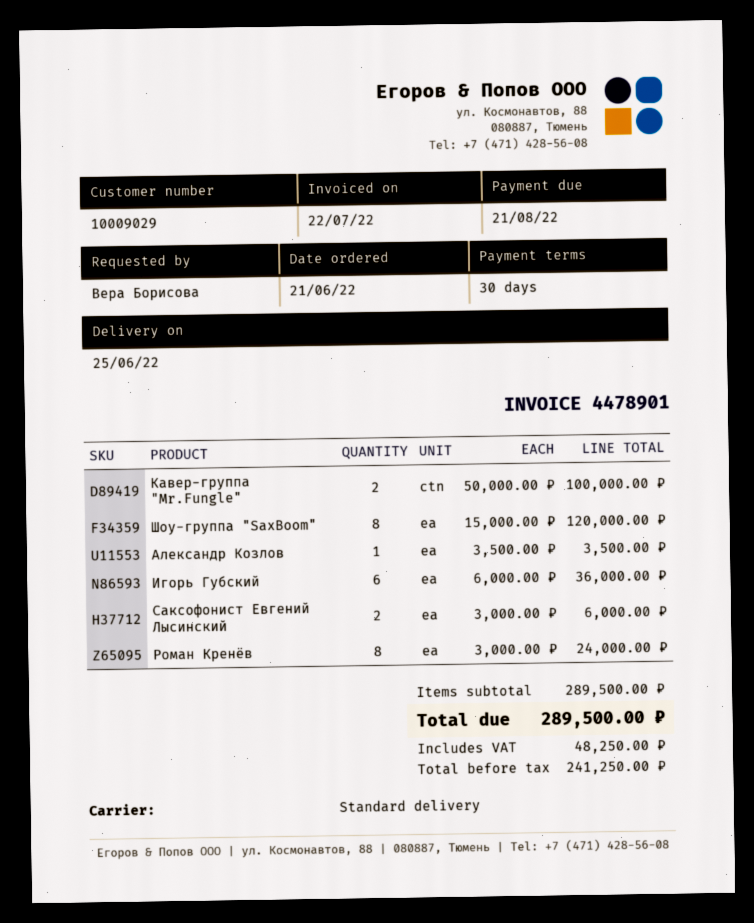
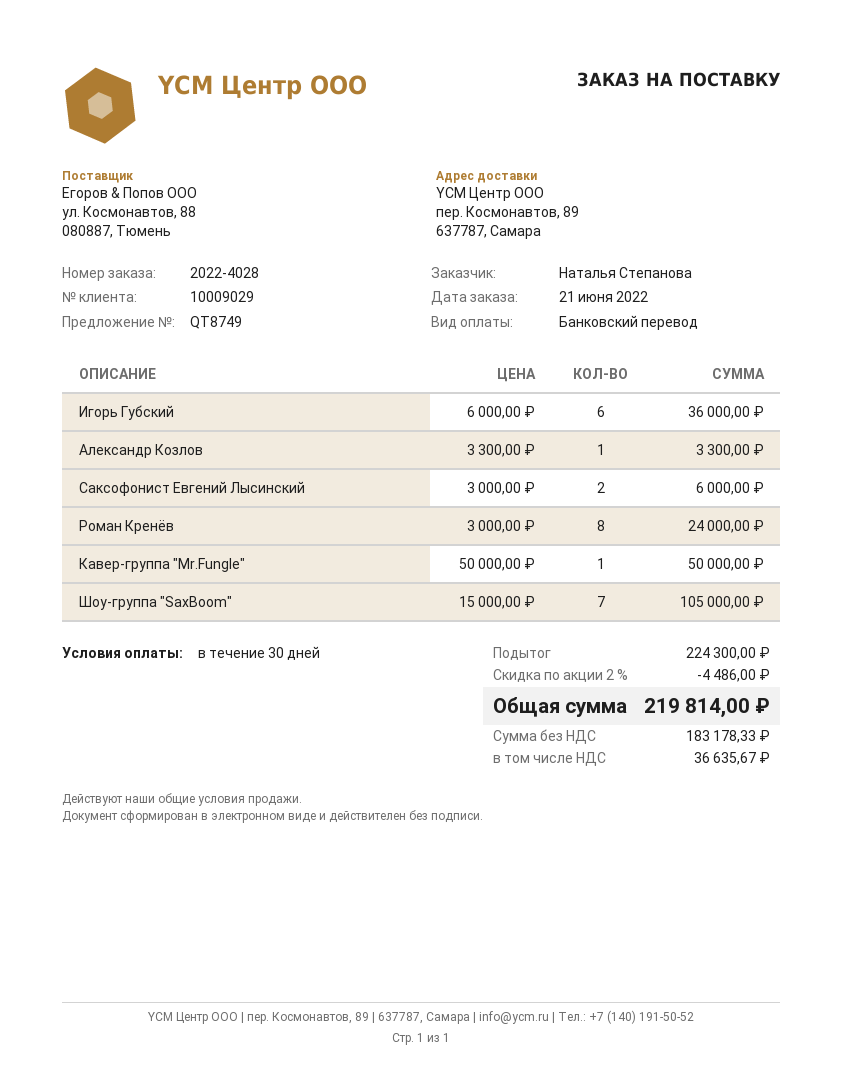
ordered by: Вера Борисова -> Наталья Степанова
Кавер-группа "Mr.Fungle": 2 x 50000.00 = 100000.00 -> 1 x 50000.00 = 50000.00
Шоу-группа "SaxBoom": 8 x 15000.00 = 120000.00 -> 7 x 15000.00 = 105000.00
Александр Козлов: 1 x 3500.00 = 3500.00 -> 1 x 3300.00 = 3300.00
subtotal: 289500.00 -> 224300.00
discount: none -> 2% = 4486.00
net: 241250.00 -> 183178.33
tax: 48250.00 -> 36635.67
total: 289500.00 -> 219814.00

